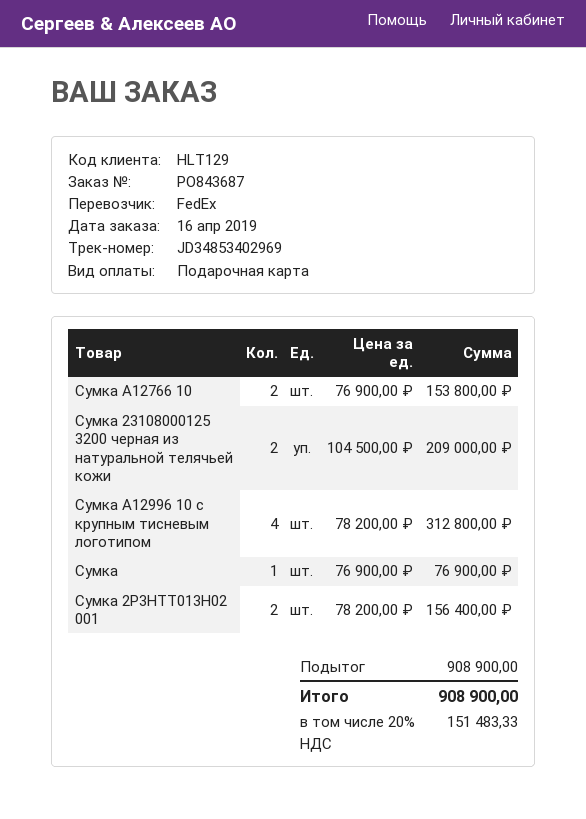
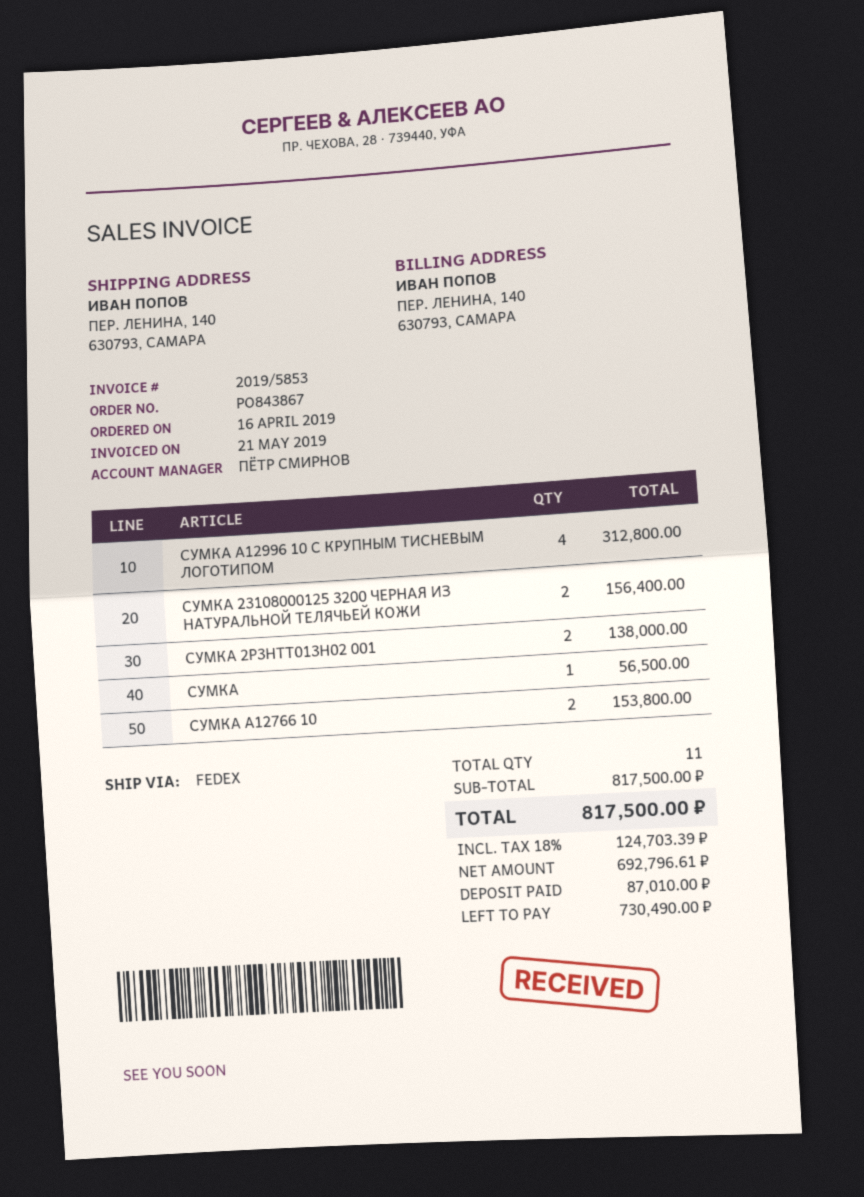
order number: PO843687 -> PO843867
Сумка 23108000125 3200 черная из натуральной телячьей кожи: 2 for 209000.00 -> 2 for 156400.00
Сумка: 1 for 76900.00 -> 1 for 56500.00
Сумка 2P3HTT013H02 001: 2 for 156400.00 -> 2 for 138000.00
subtotal: 908900.00 -> 817500.00
tax: 20% = 151483.33 -> 18% = 124703.39
total: 908900.00 -> 817500.00

